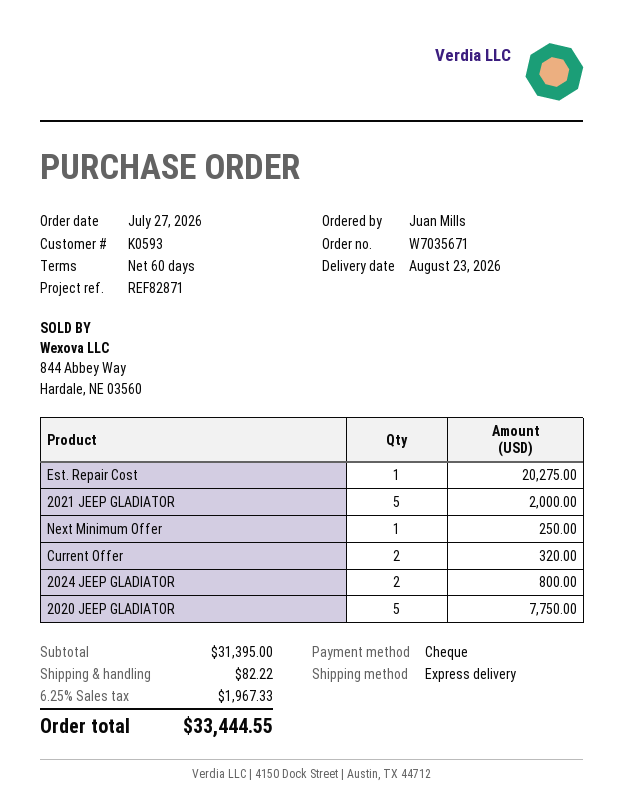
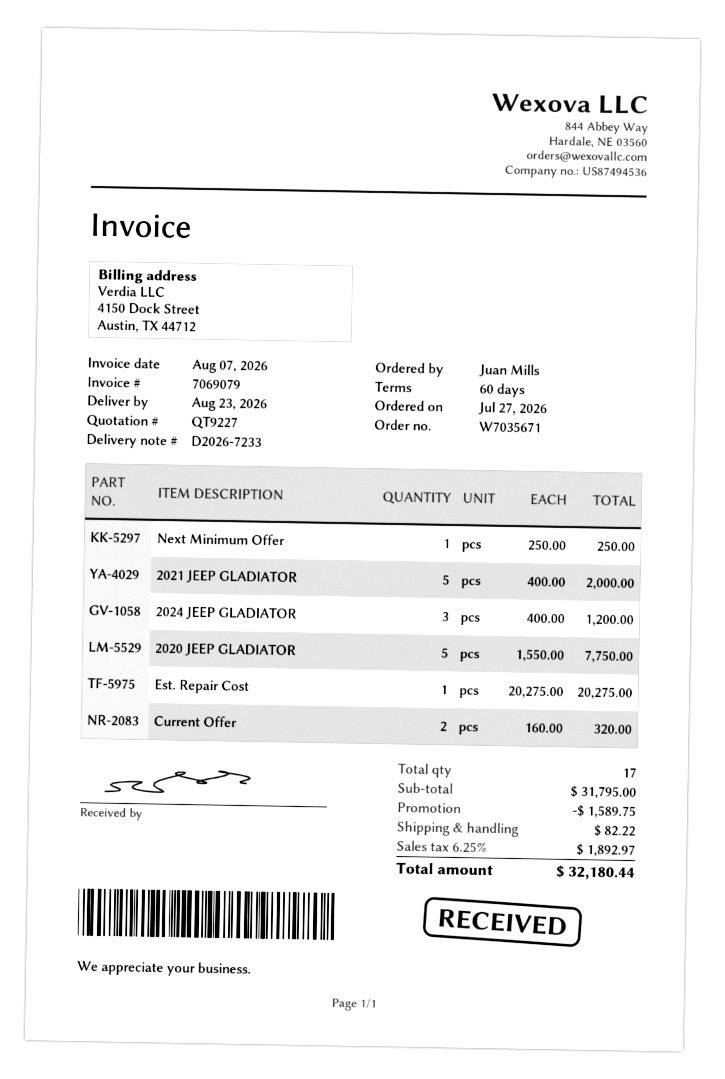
2024 JEEP GLADIATOR: 2 for 800.00 -> 3 for 1200.00
subtotal: 31395.00 -> 31795.00
discount: none -> 1589.75
tax: 6.25% = 1967.33 -> 6.25% = 1892.97
total: 33444.55 -> 32180.44

